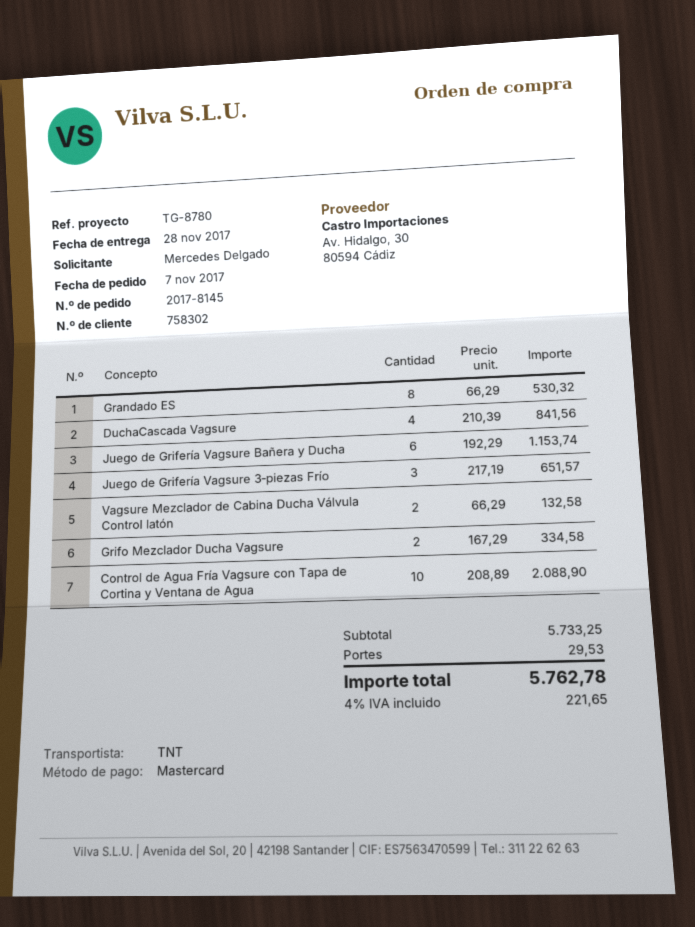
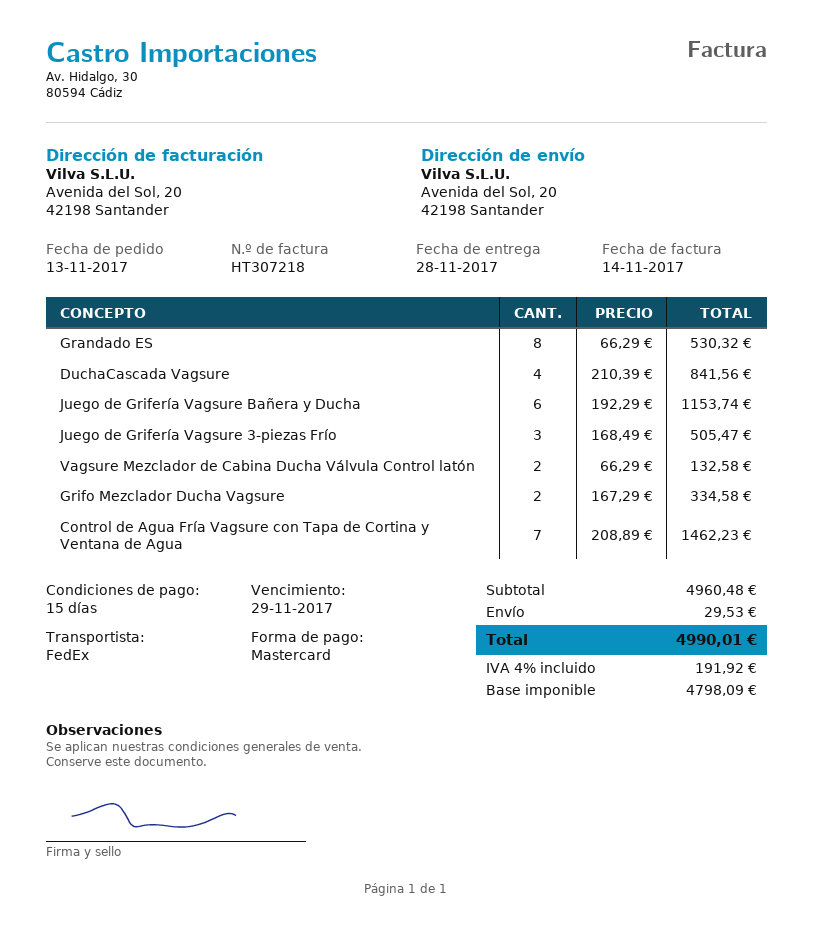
order date: 2017-11-07 -> 2017-11-13
shipping method: TNT -> FedEx
Juego de Grifería Vagsure 3‑piezas Frío: 3 x 217.19 = 651.57 -> 3 x 168.49 = 505.47
Control de Agua Fría Vagsure con Tapa de Cortina y Ventana de Agua: 10 x 208.89 = 2088.90 -> 7 x 208.89 = 1462.23
subtotal: 5733.25 -> 4960.48
tax: 4% = 221.65 -> 4% = 191.92
total: 5762.78 -> 4990.01

